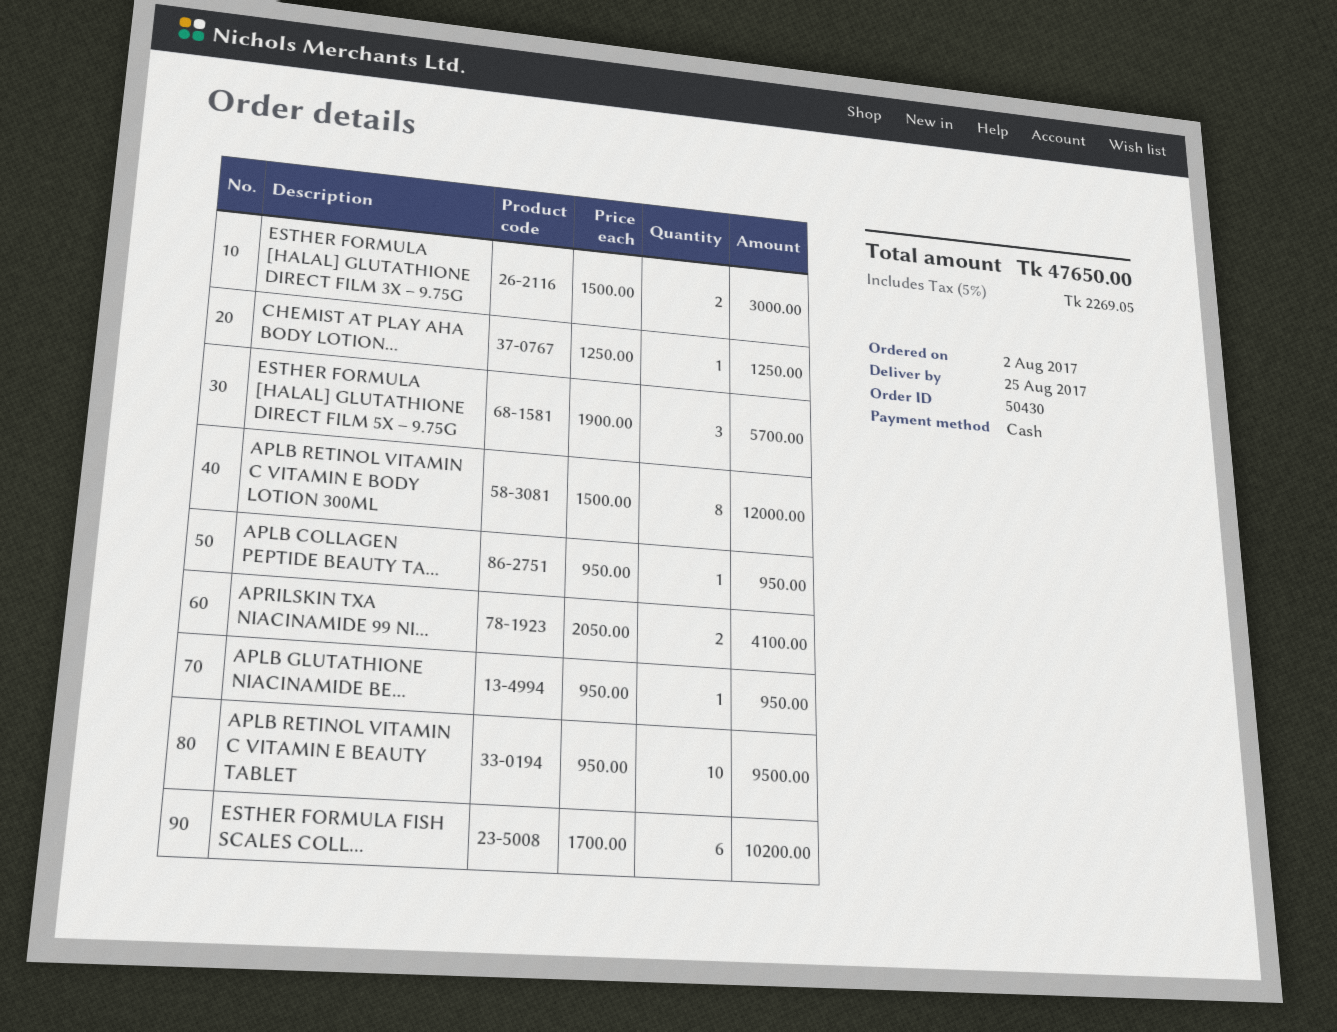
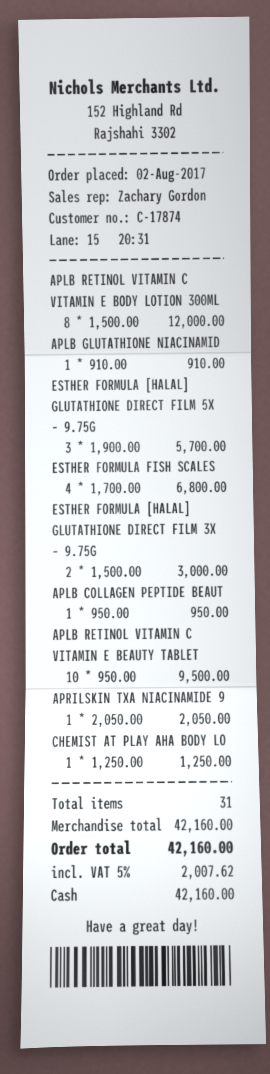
APRILSKIN TXA NIACINAMIDE 99 NI...: 2 x 2050.00 = 4100.00 -> 1 x 2050.00 = 2050.00
APLB GLUTATHIONE NIACINAMIDE BE...: 1 x 950.00 = 950.00 -> 1 x 910.00 = 910.00
ESTHER FORMULA FISH SCALES COLL...: 6 x 1700.00 = 10200.00 -> 4 x 1700.00 = 6800.00
tax: 5% = 2269.05 -> 5% = 2007.62
total: 47650.00 -> 42160.00

